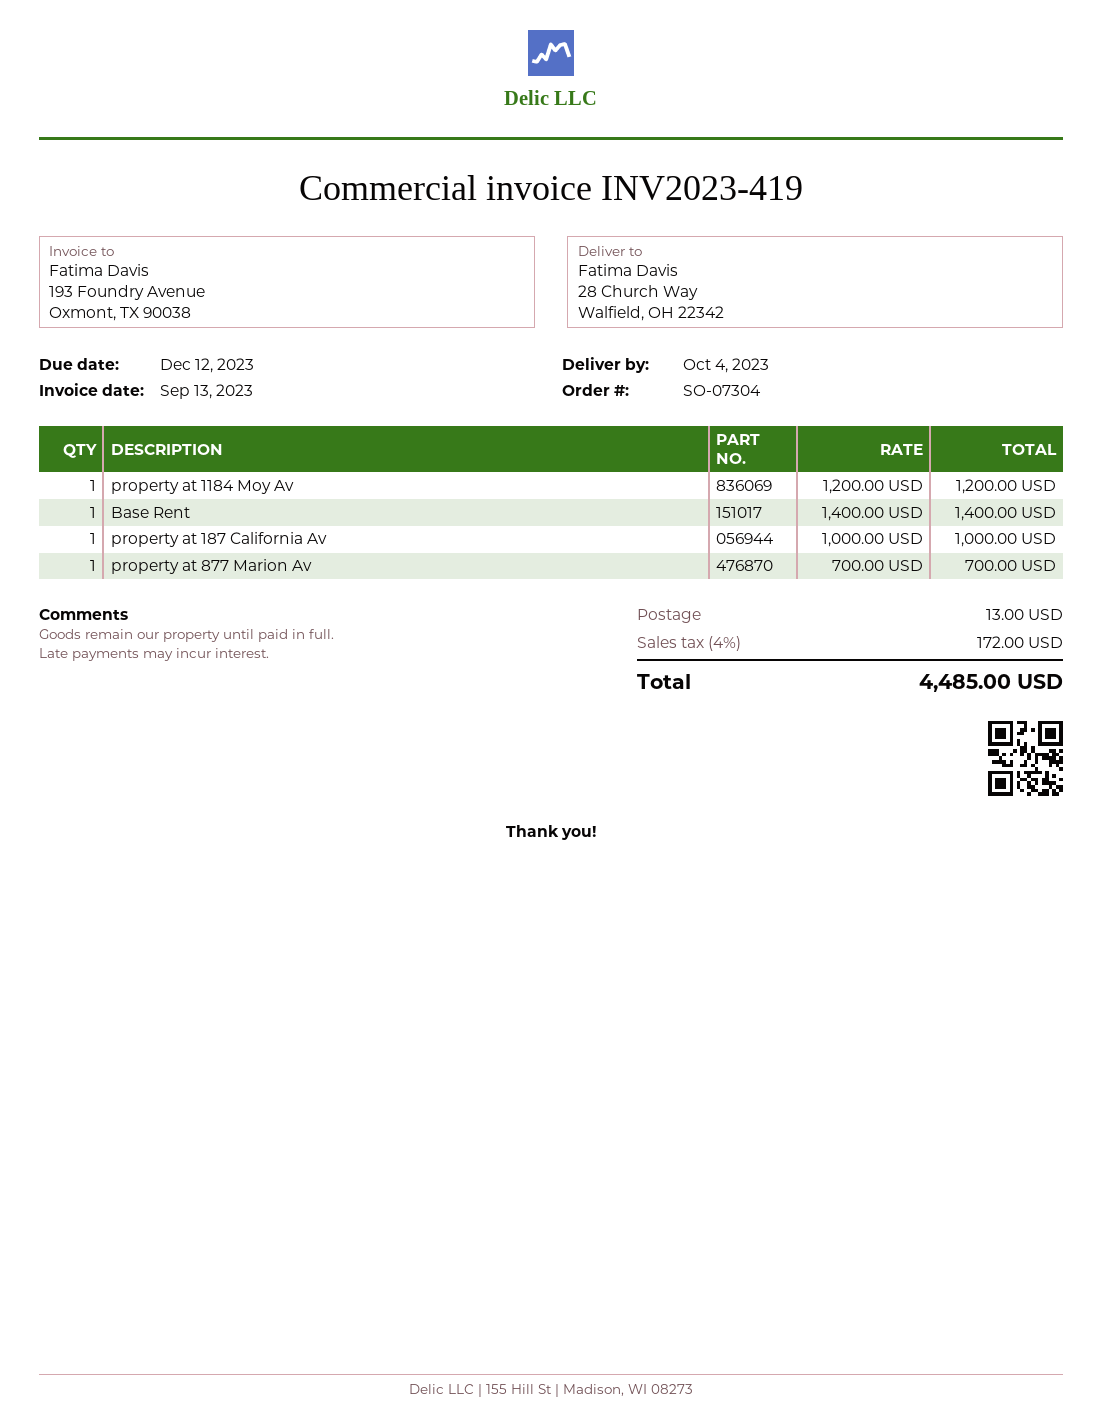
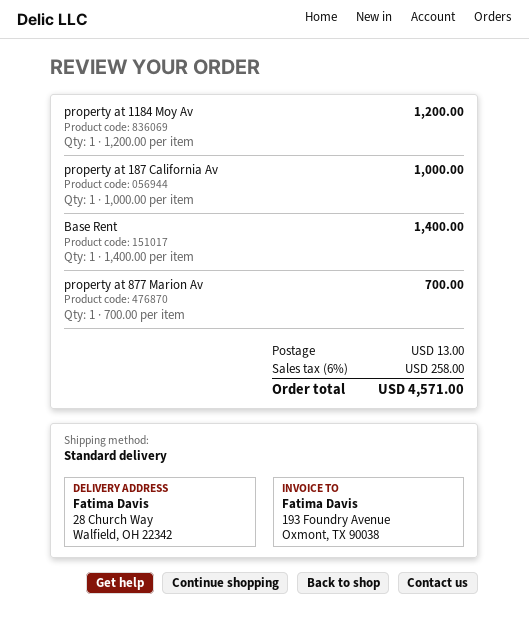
tax: 4% = 172.00 -> 6% = 258.00
total: 4485.00 -> 4571.00

